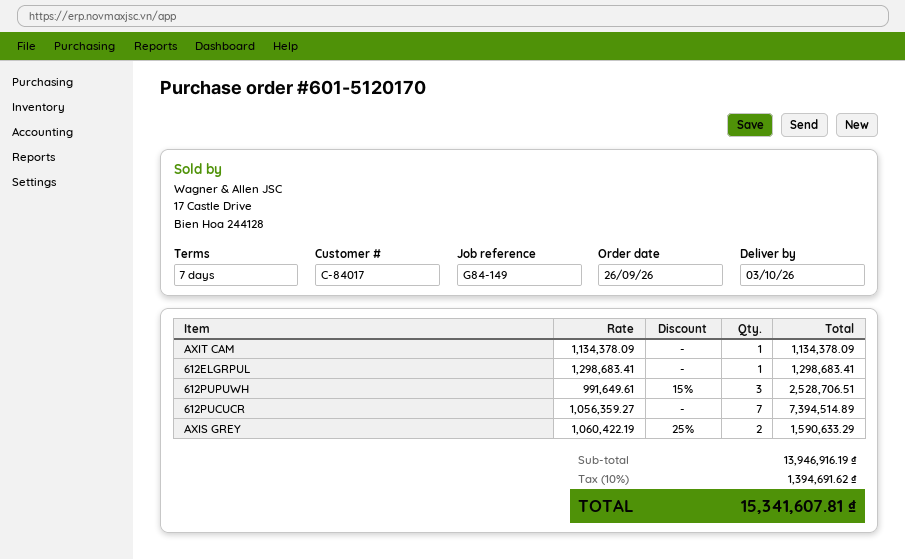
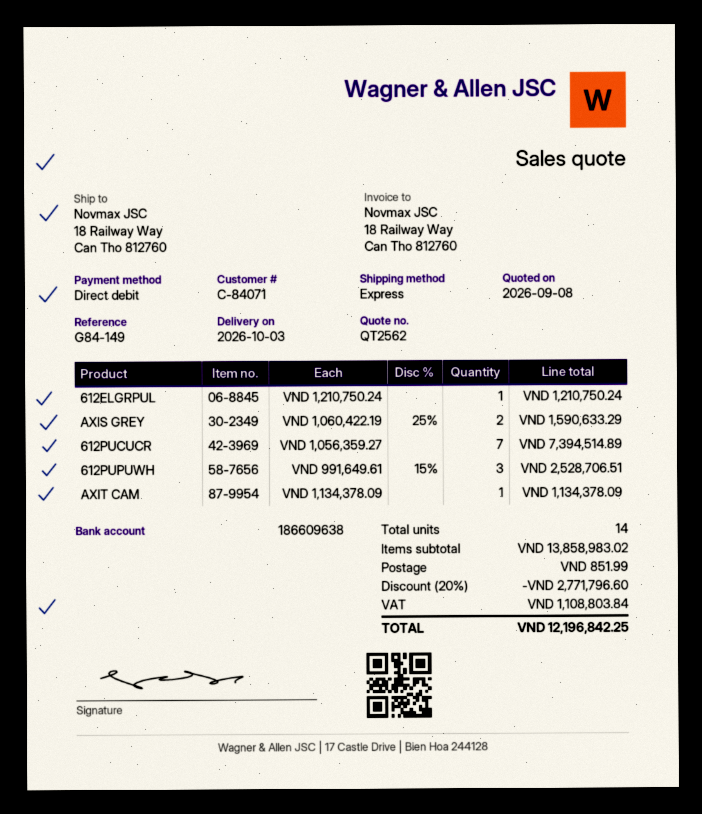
customer number: C-84017 -> C-84071
612ELGRPUL: 1 x 1298683.41 = 1298683.41 -> 1 x 1210750.24 = 1210750.24
subtotal: 13946916.19 -> 13858983.02
discount: none -> 20% = 2771796.60
shipping: none -> 851.99
tax: 1394691.62 -> 1108803.84
total: 15341607.81 -> 12196842.25

